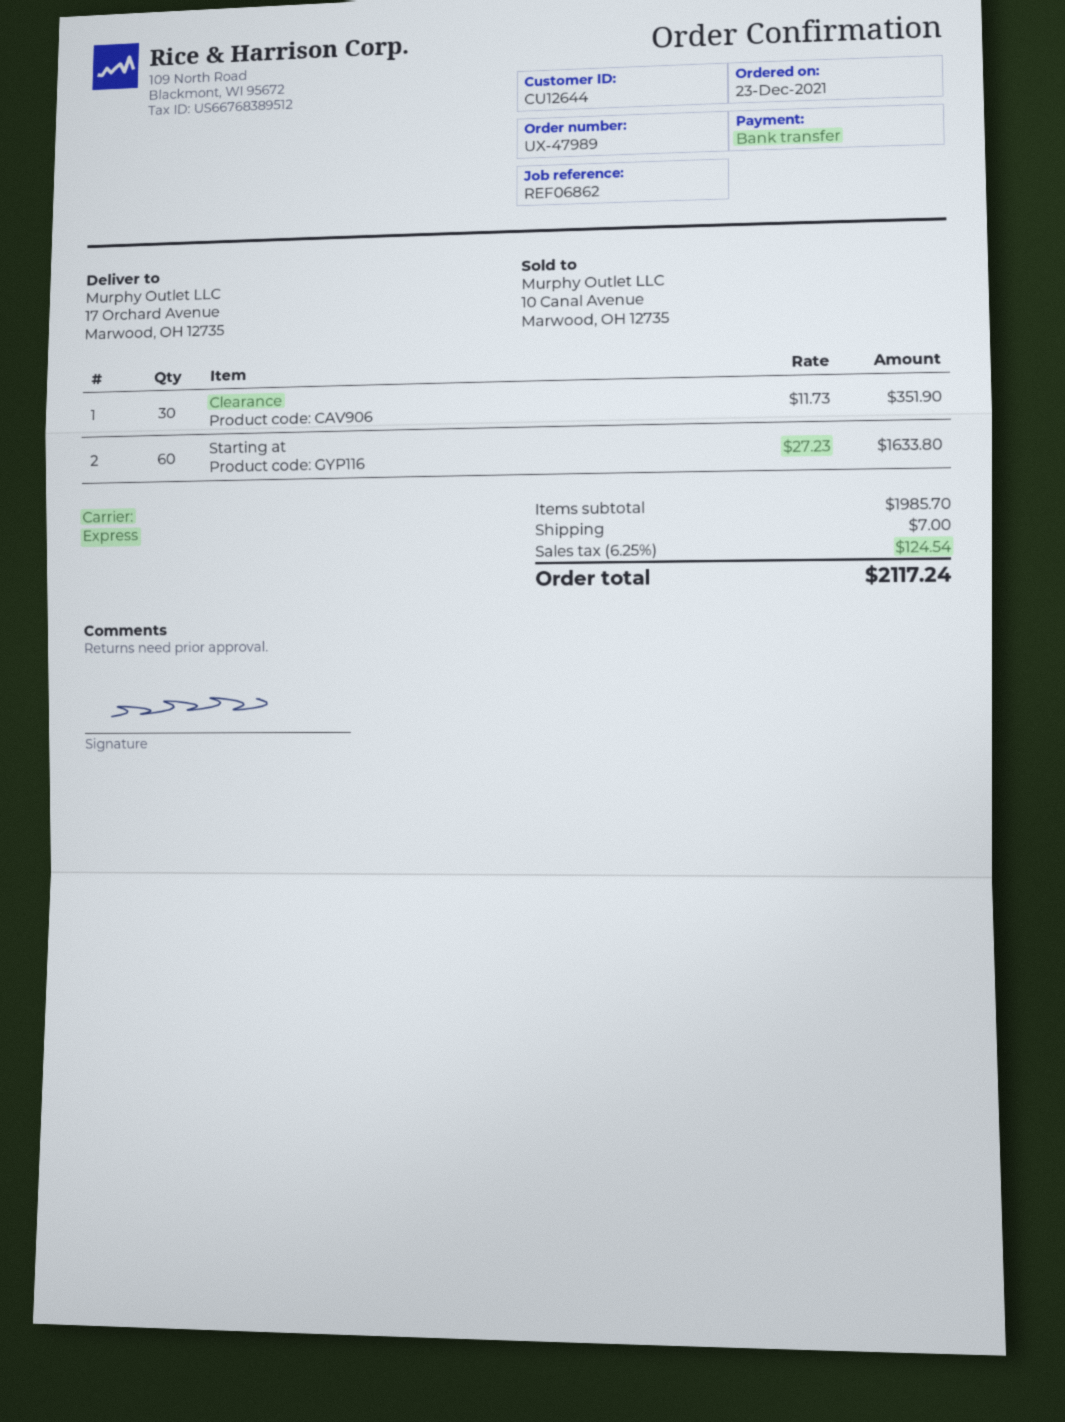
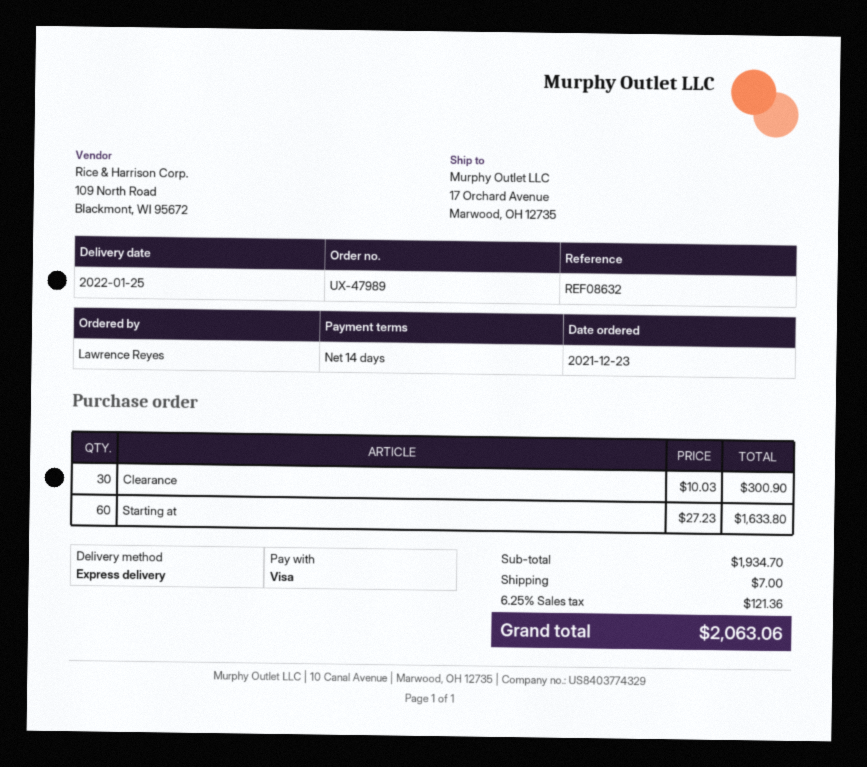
reference: REF06862 -> REF08632
payment method: bank transfer -> Visa
Clearance: 30 x 11.73 = 351.90 -> 30 x 10.03 = 300.90
subtotal: 1985.70 -> 1934.70
tax: 6.25% = 124.54 -> 6.25% = 121.36
total: 2117.24 -> 2063.06

